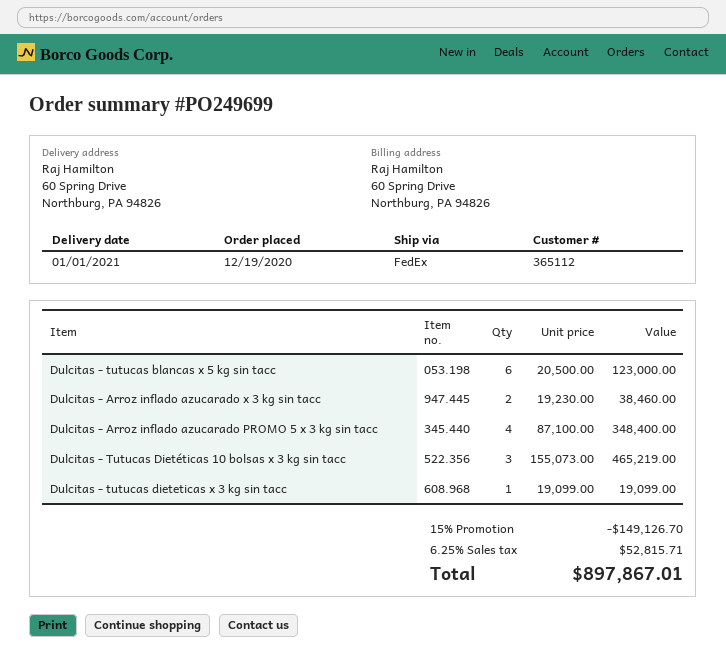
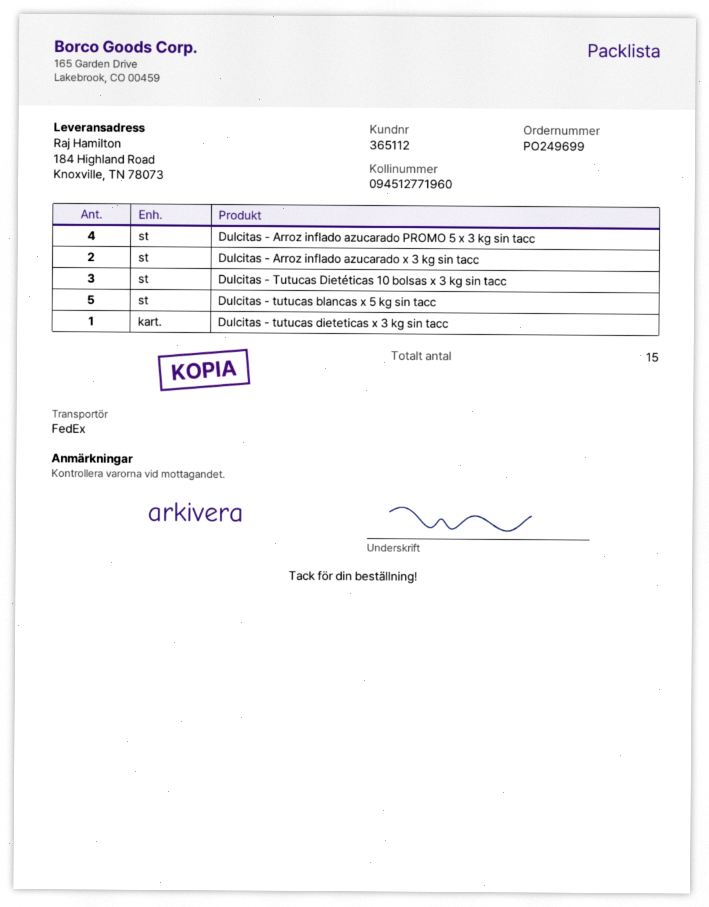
ship to: 60 Spring Drive, Northburg, PA 94826 -> 184 Highland Road, Knoxville, TN 78073
Dulcitas - tutucas blancas x 5 kg sin tacc: 6 -> 5

